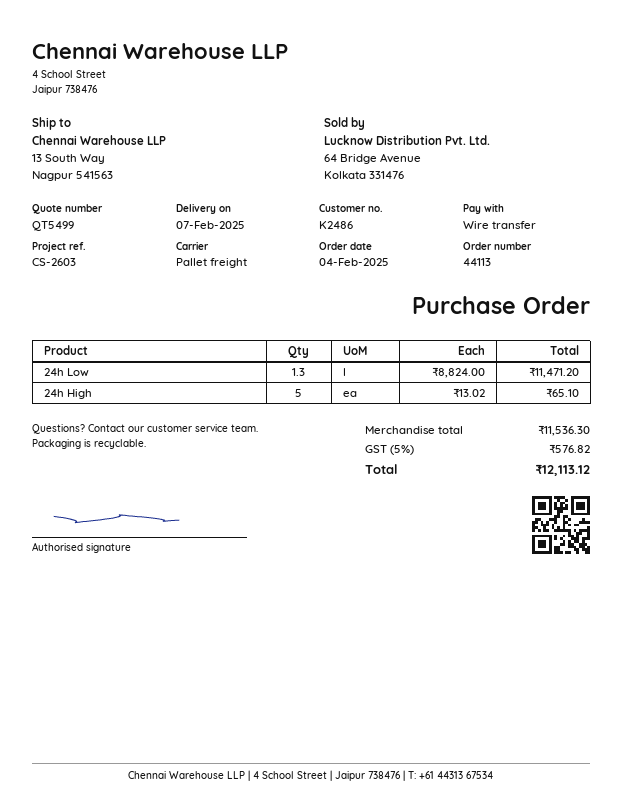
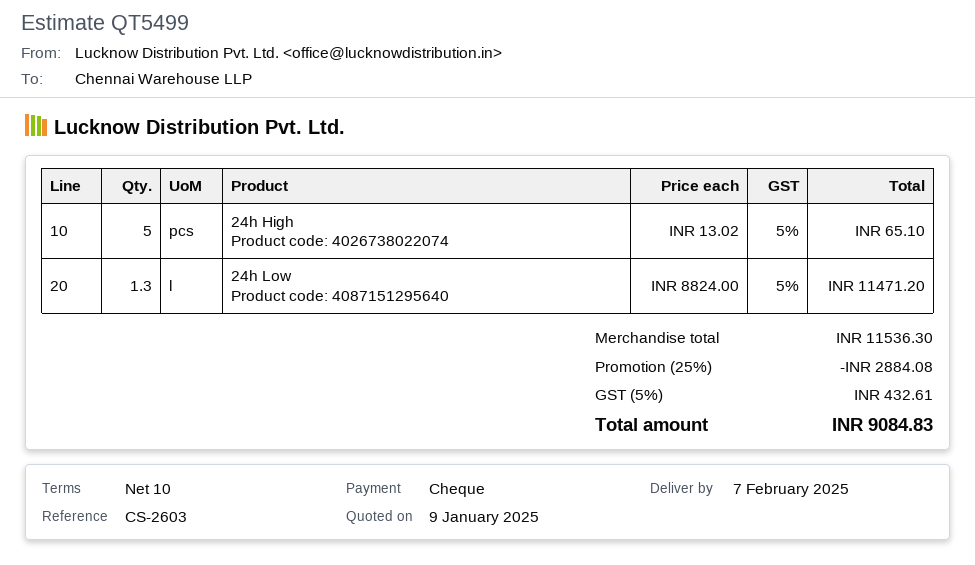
payment method: bank transfer -> cheque
discount: none -> 25% = 2884.08
tax: 5% = 576.82 -> 5% = 432.61
total: 12113.12 -> 9084.83

